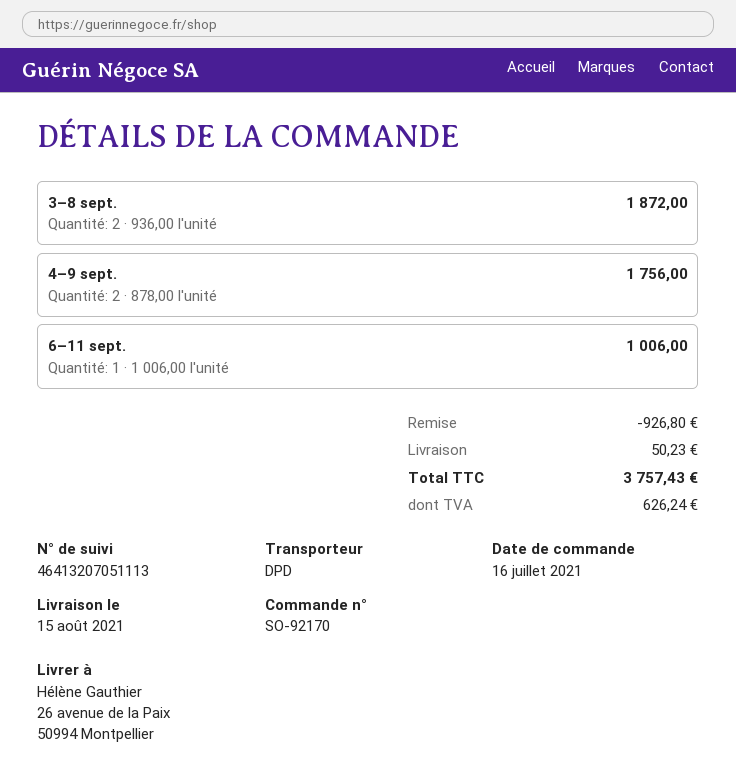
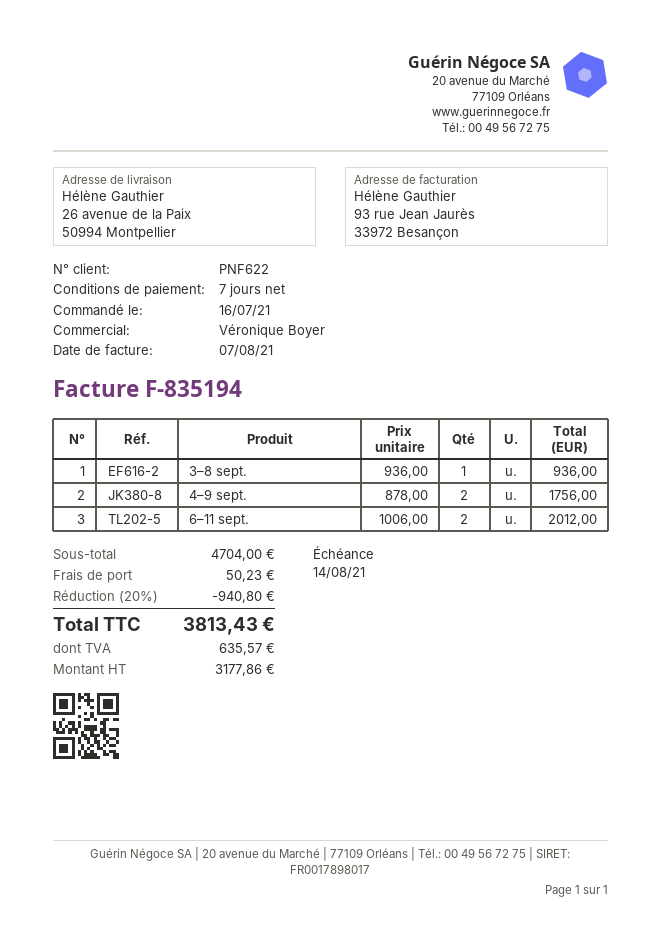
3–8 sept.: 2 x 936.00 = 1872.00 -> 1 x 936.00 = 936.00
6–11 sept.: 1 x 1006.00 = 1006.00 -> 2 x 1006.00 = 2012.00
discount: 926.80 -> 940.80
tax: 626.24 -> 635.57
total: 3757.43 -> 3813.43

